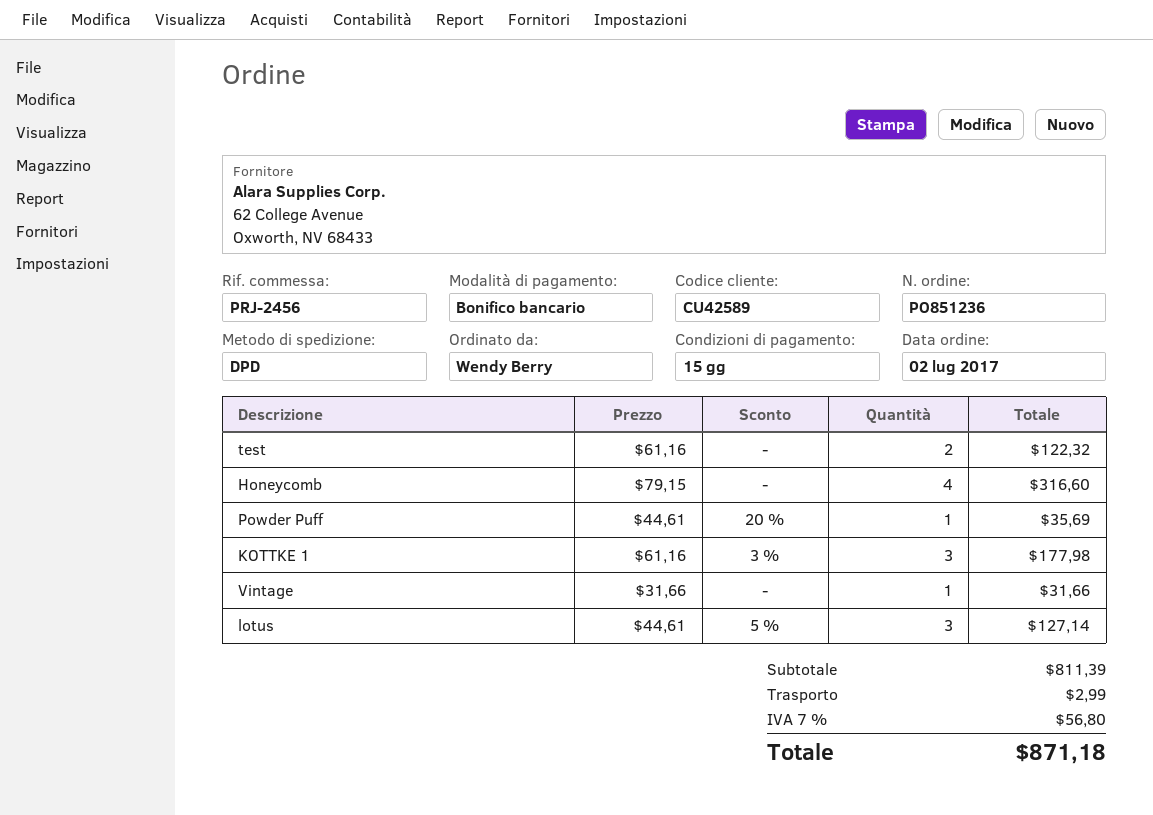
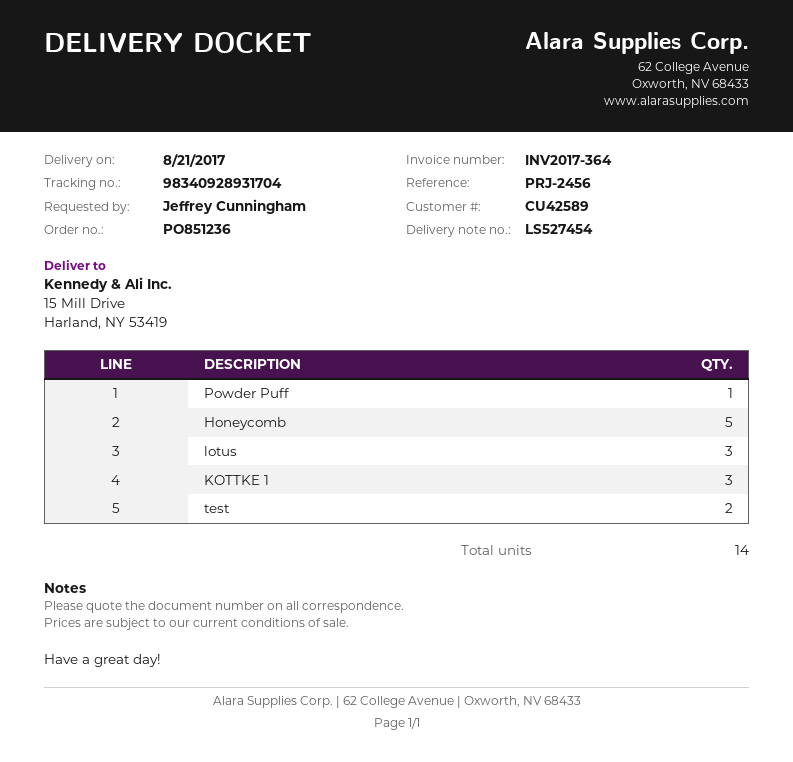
ordered by: Wendy Berry -> Jeffrey Cunningham
Honeycomb: 4 -> 5
Vintage: 1 -> none

